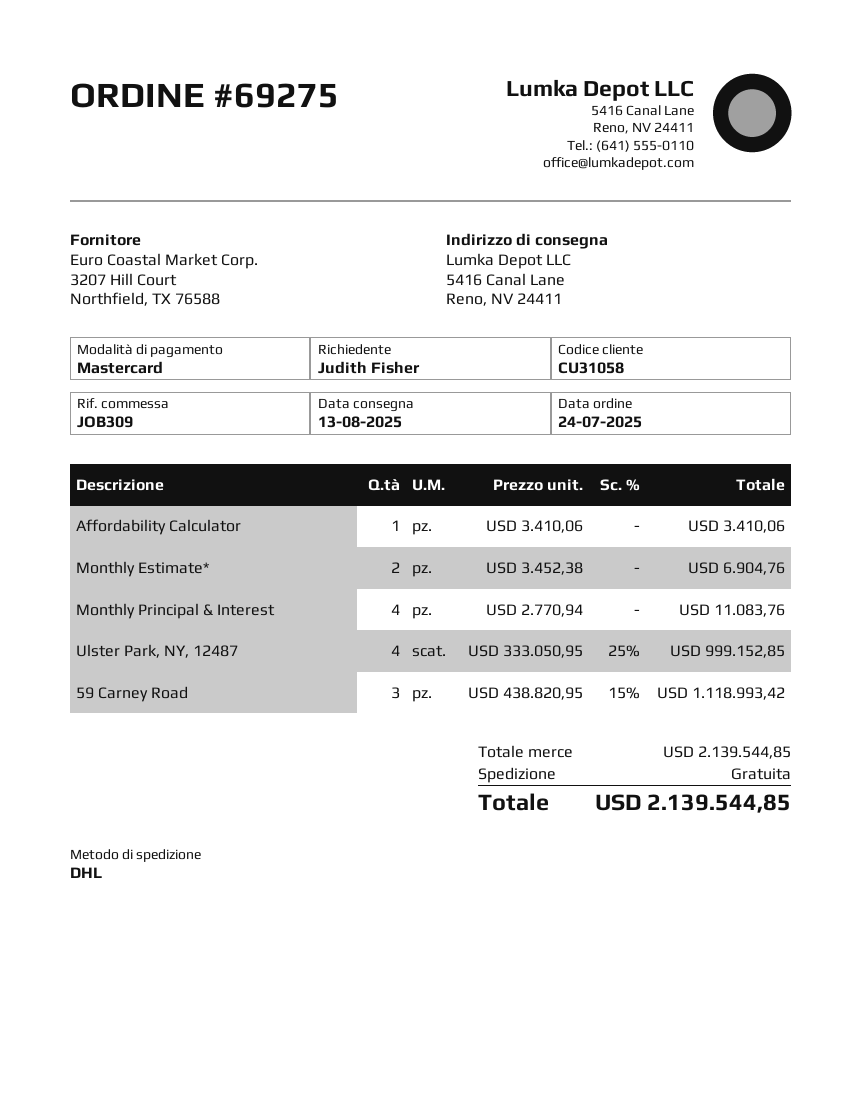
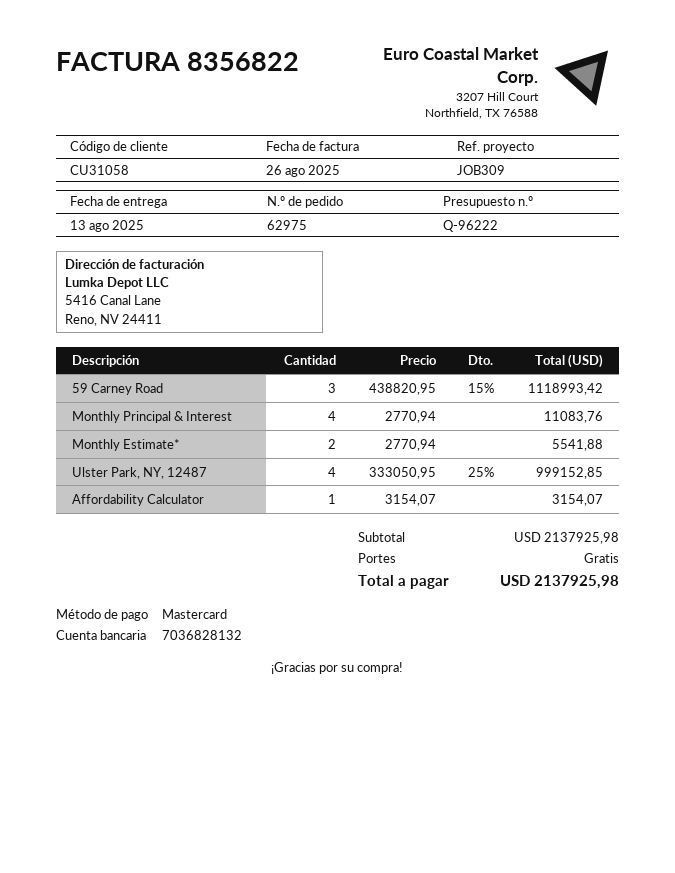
order number: 69275 -> 62975
Affordability Calculator: 1 x 3410.06 = 3410.06 -> 1 x 3154.07 = 3154.07
Monthly Estimate*: 2 x 3452.38 = 6904.76 -> 2 x 2770.94 = 5541.88
subtotal: 2139544.85 -> 2137925.98
total: 2139544.85 -> 2137925.98

